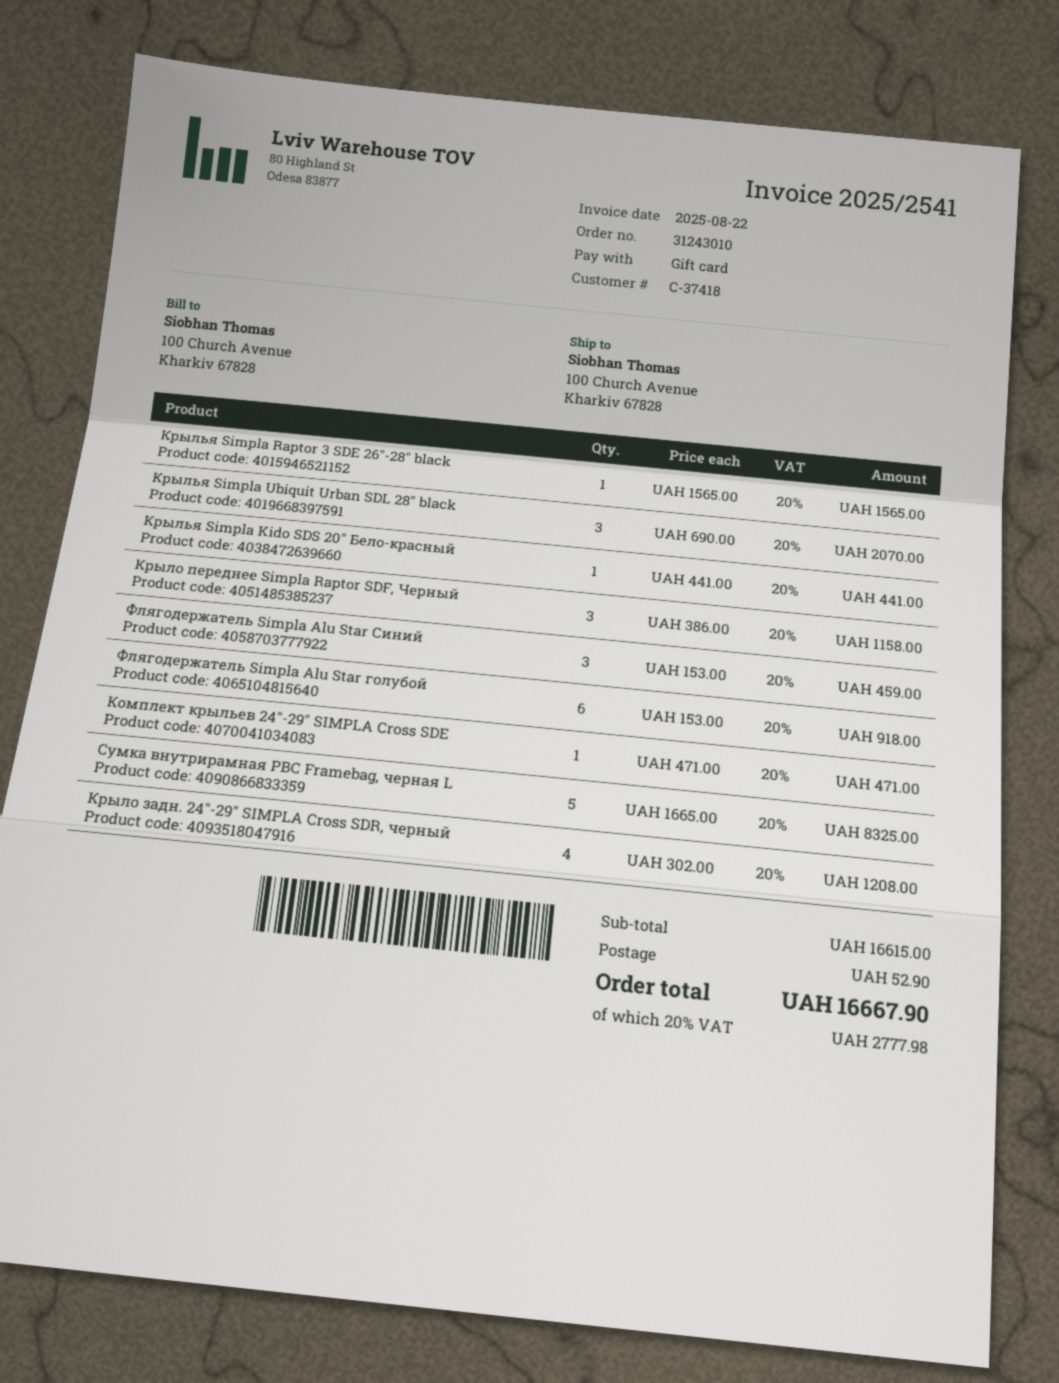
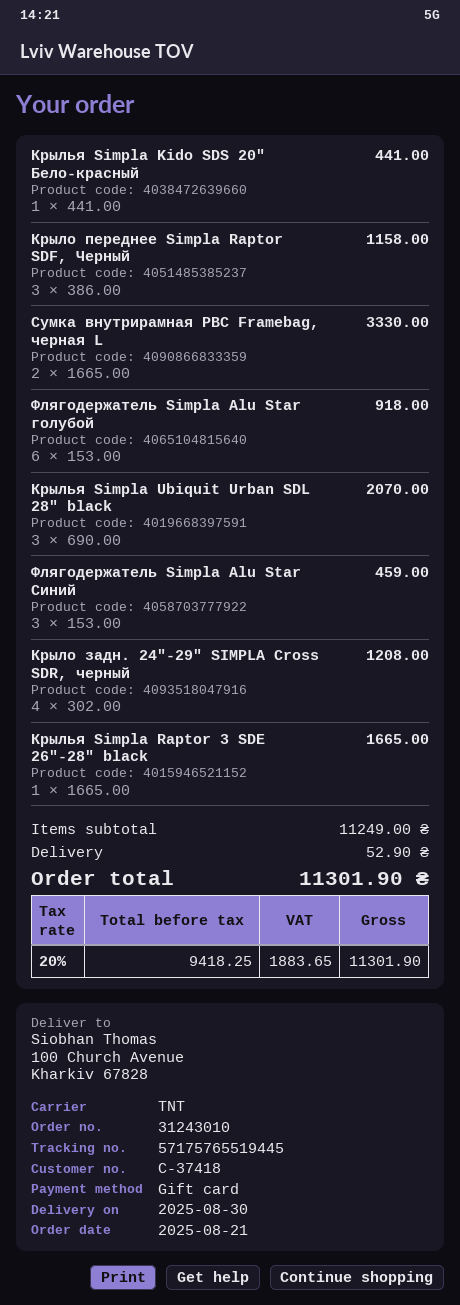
Крылья Simpla Raptor 3 SDE 26"-28" black: 1 x 1565.00 = 1565.00 -> 1 x 1665.00 = 1665.00
Комплект крыльев 24"-29" SIMPLA Cross SDE: 1 x 471.00 = 471.00 -> none
Сумка внутрирамная PBC Framebag, черная L: 5 x 1665.00 = 8325.00 -> 2 x 1665.00 = 3330.00
subtotal: 16615.00 -> 11249.00
tax: 20% = 2777.98 -> 20% = 1883.65
total: 16667.90 -> 11301.90

